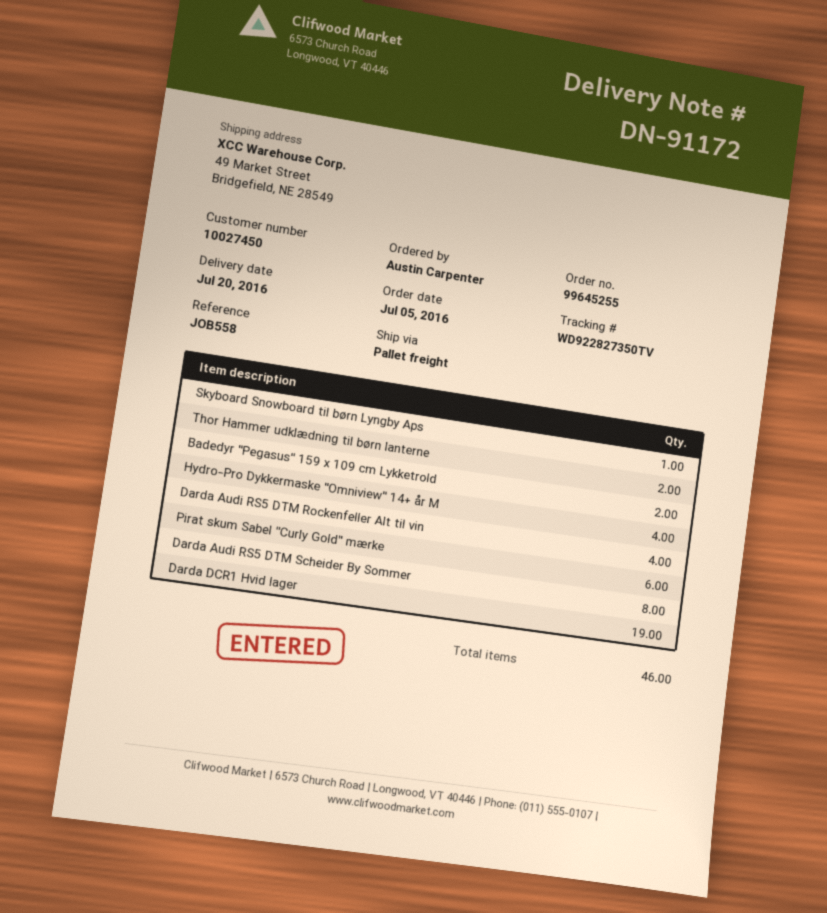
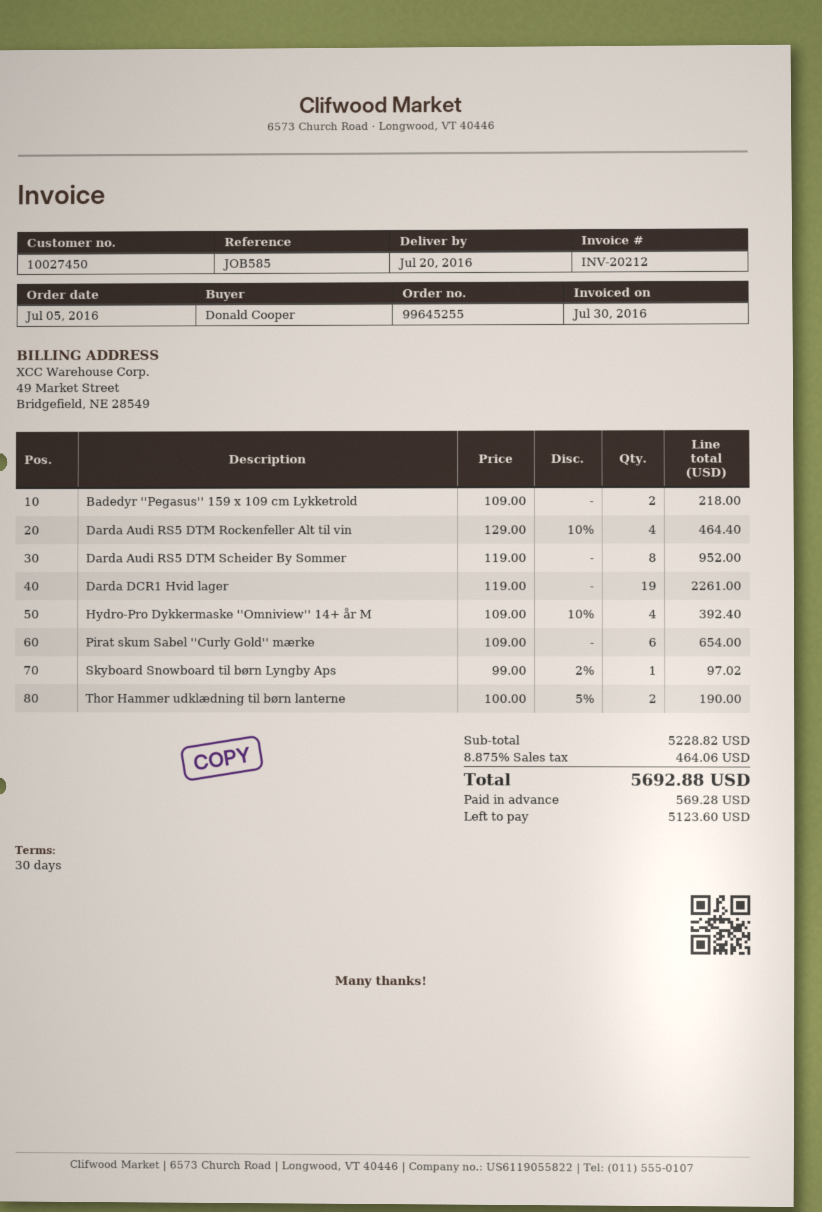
reference: JOB558 -> JOB585
ordered by: Austin Carpenter -> Donald Cooper

